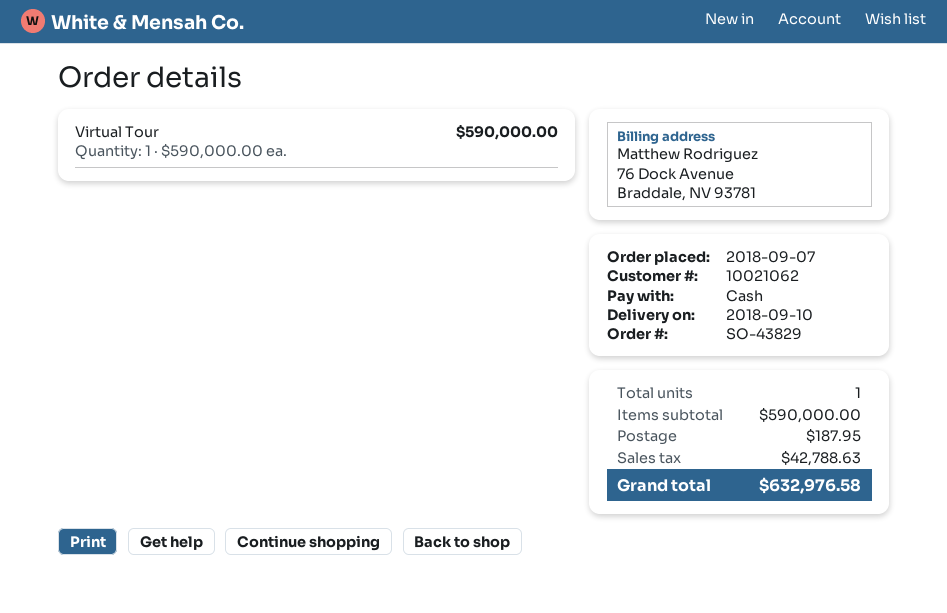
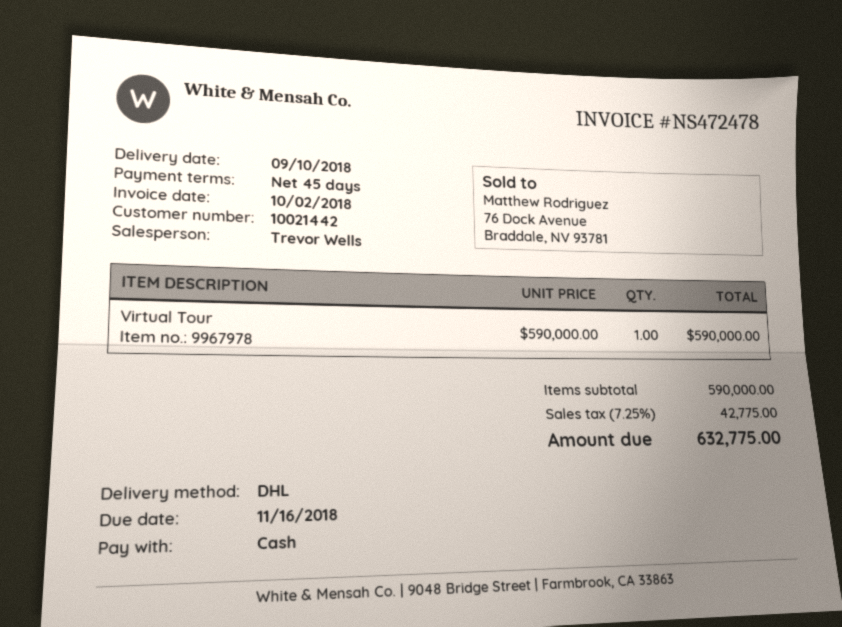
customer number: 10021062 -> 10021442
shipping: 187.95 -> none
tax: 42788.63 -> 42775.00
total: 632976.58 -> 632775.00

